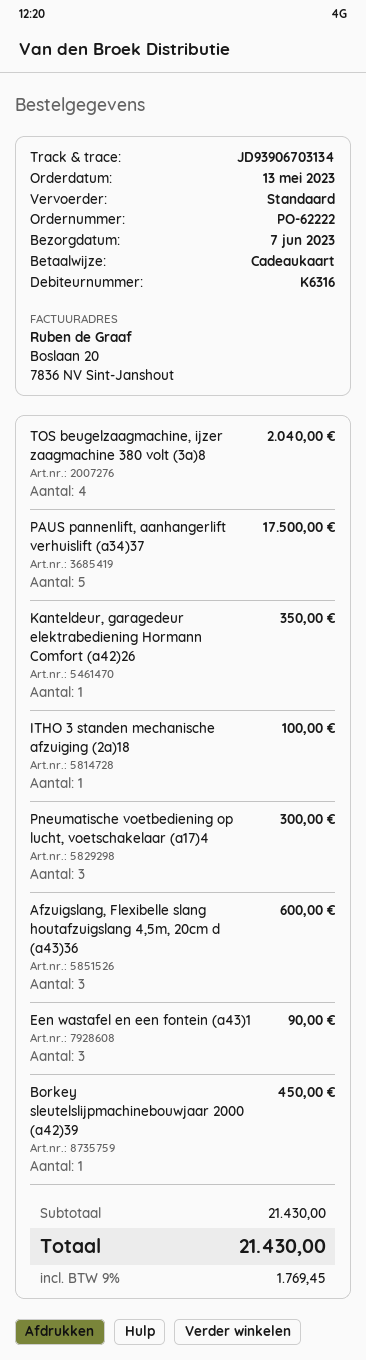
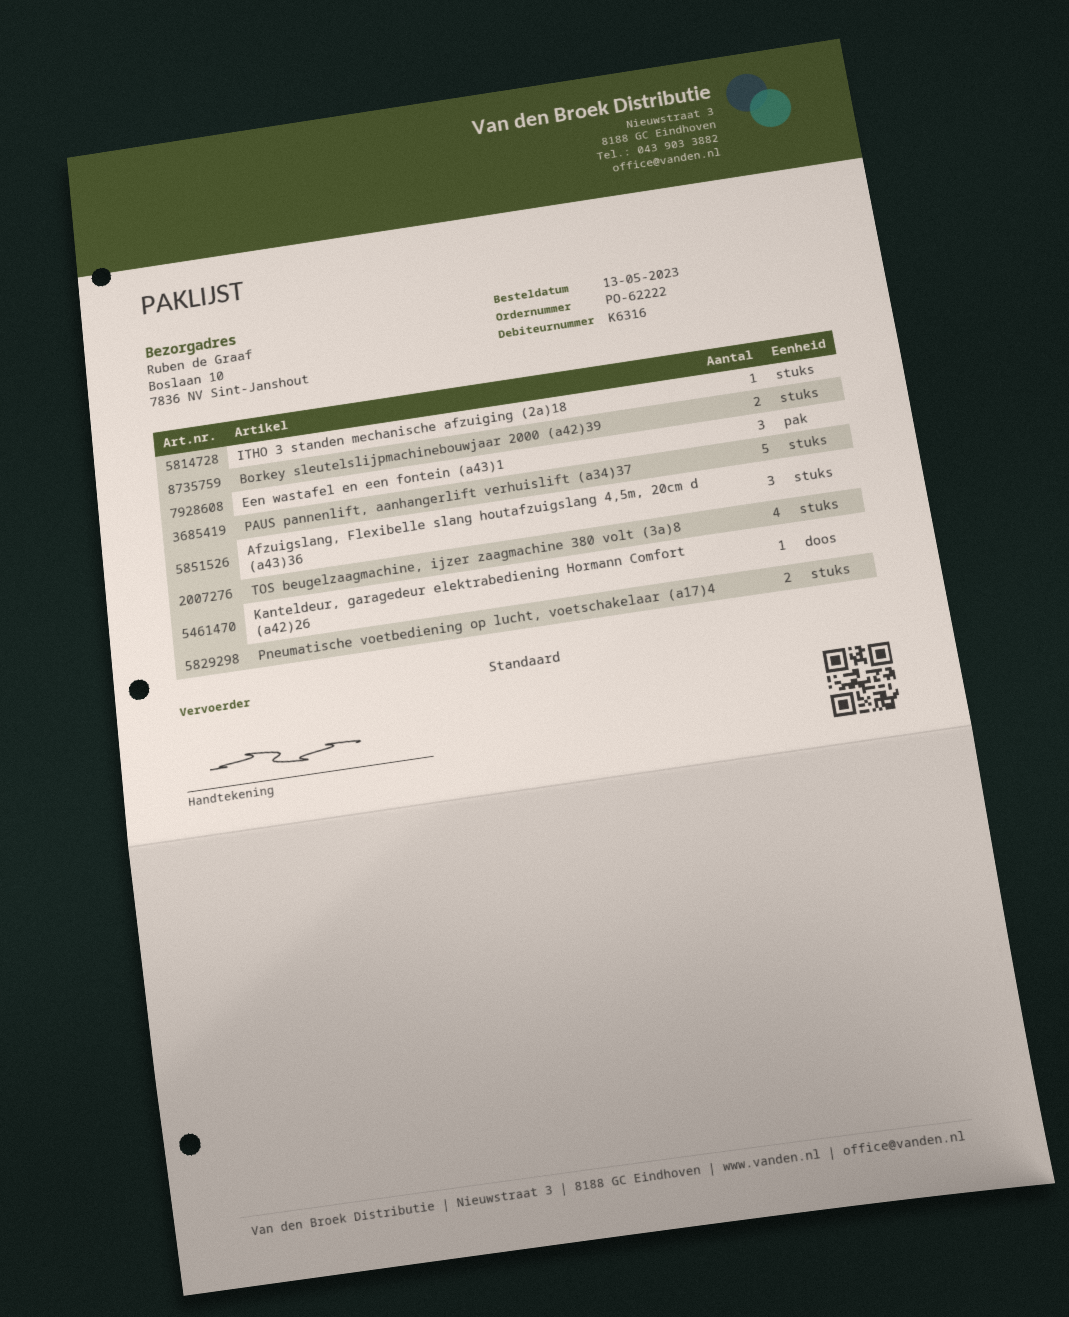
Pneumatische voetbediening op lucht, voetschakelaar (a17)4: 3 -> 2
Borkey sleutelslijpmachinebouwjaar 2000 (a42)39: 1 -> 2

